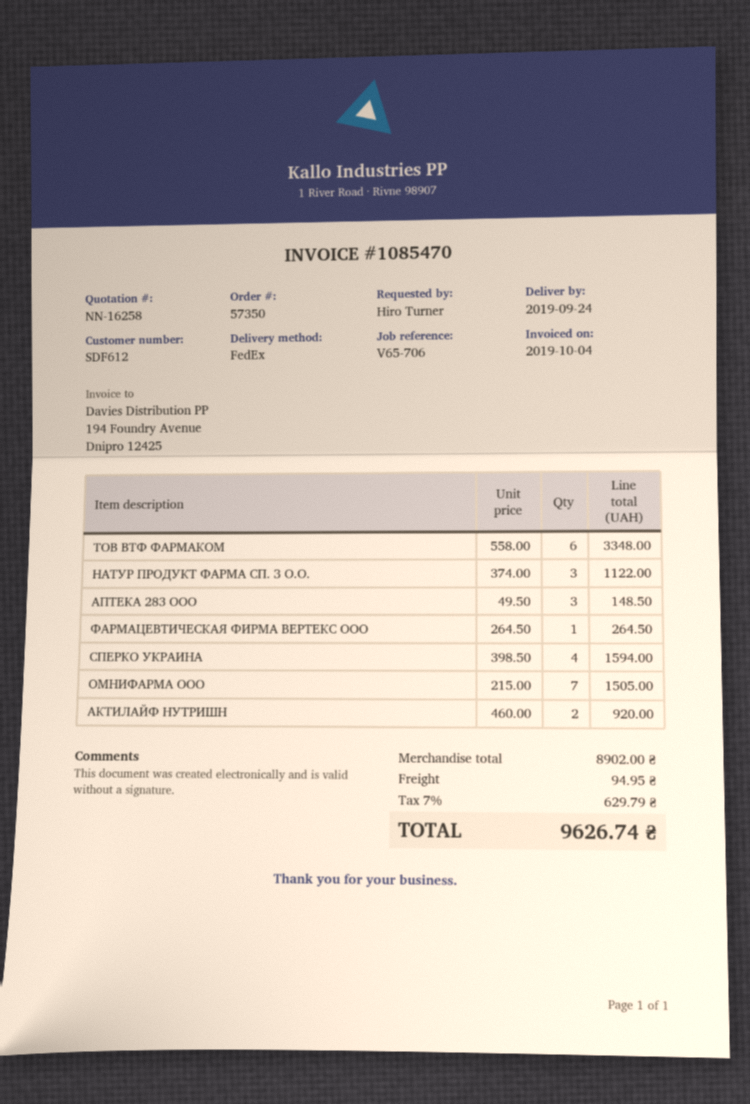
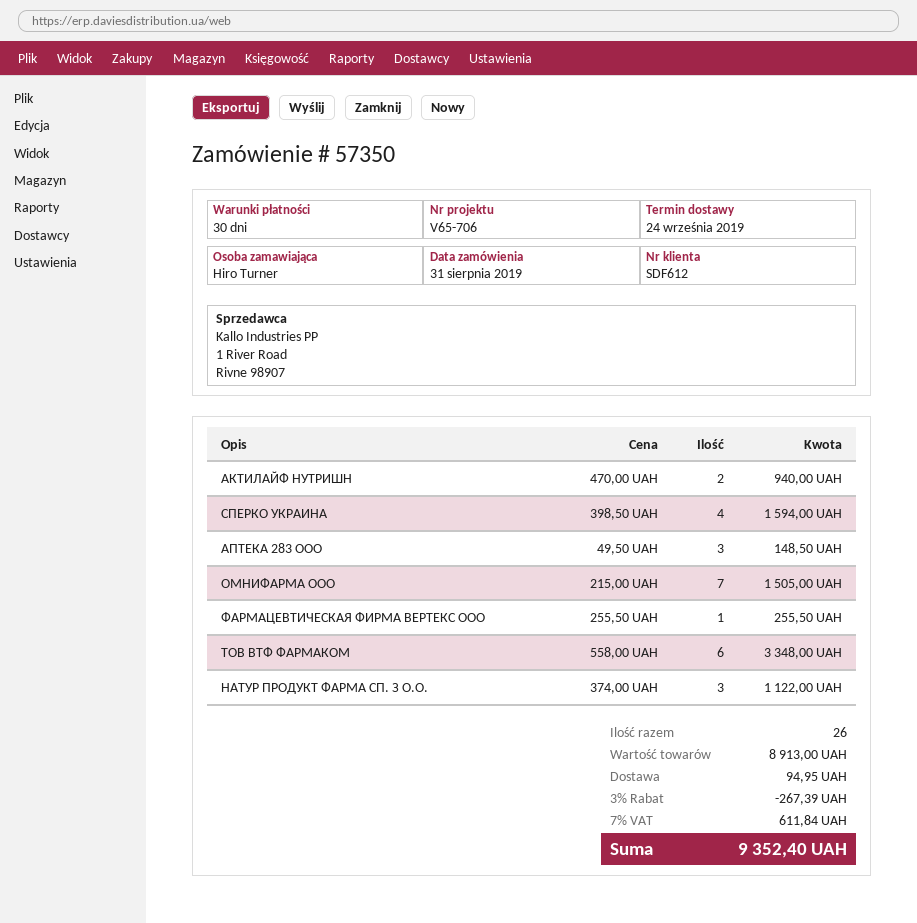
ФАРМАЦЕВТИЧЕСКАЯ ФИРМА ВЕРТЕКС ООО: 1 x 264.50 = 264.50 -> 1 x 255.50 = 255.50
АКТИЛАЙФ НУТРИШН: 2 x 460.00 = 920.00 -> 2 x 470.00 = 940.00
subtotal: 8902.00 -> 8913.00
discount: none -> 3% = 267.39
tax: 7% = 629.79 -> 7% = 611.84
total: 9626.74 -> 9352.40

